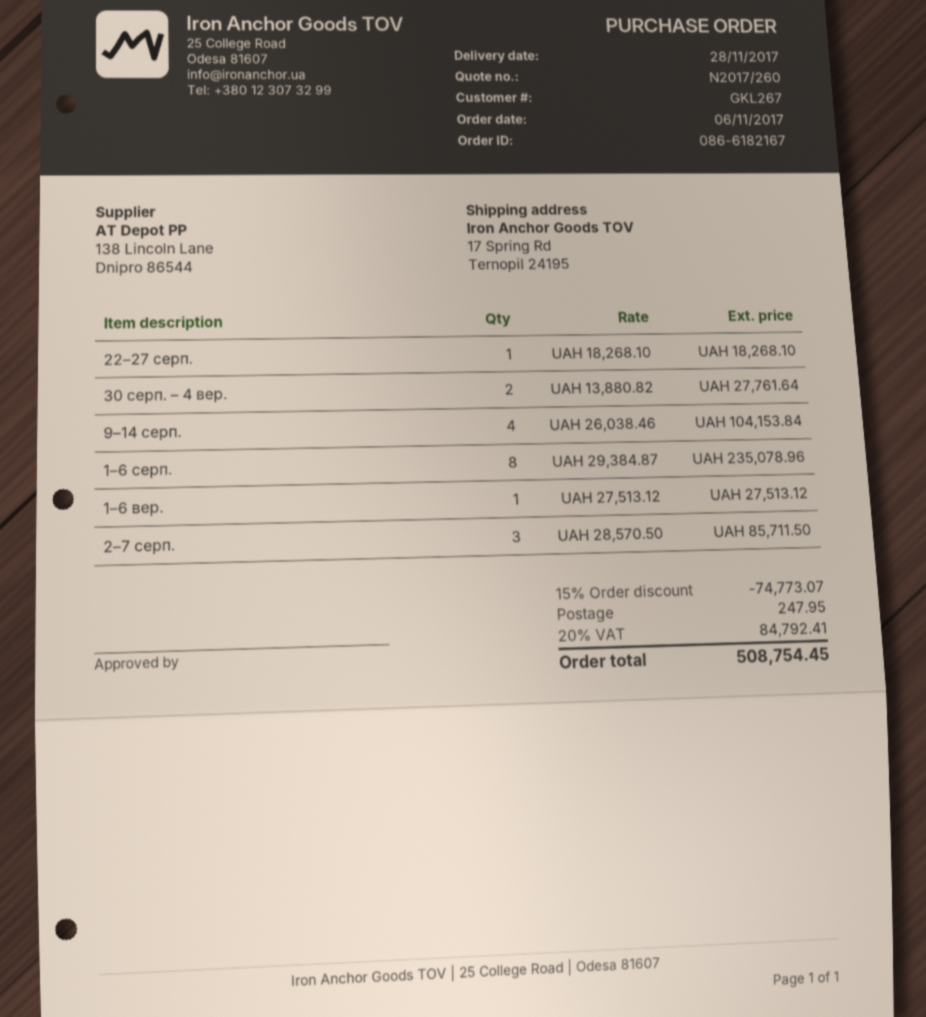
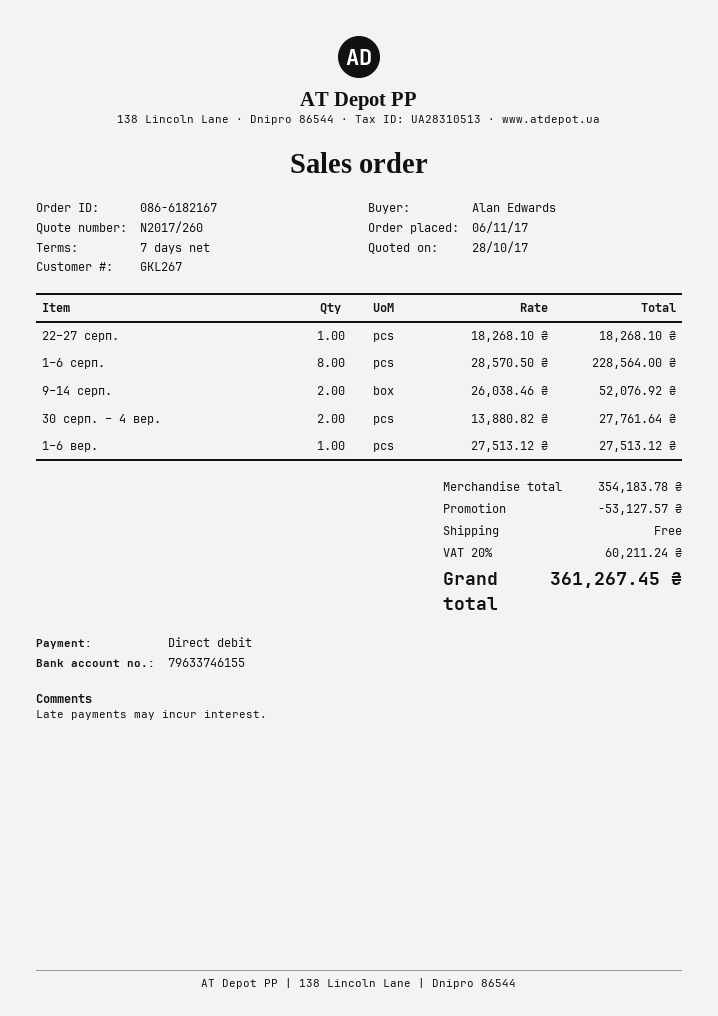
9–14 серп.: 4 x 26038.46 = 104153.84 -> 2 x 26038.46 = 52076.92
1–6 серп.: 8 x 29384.87 = 235078.96 -> 8 x 28570.50 = 228564.00
2–7 серп.: 3 x 28570.50 = 85711.50 -> none
discount: 74773.07 -> 53127.57
shipping: 247.95 -> 0.00
tax: 20% = 84792.41 -> 20% = 60211.24
total: 508754.45 -> 361267.45

